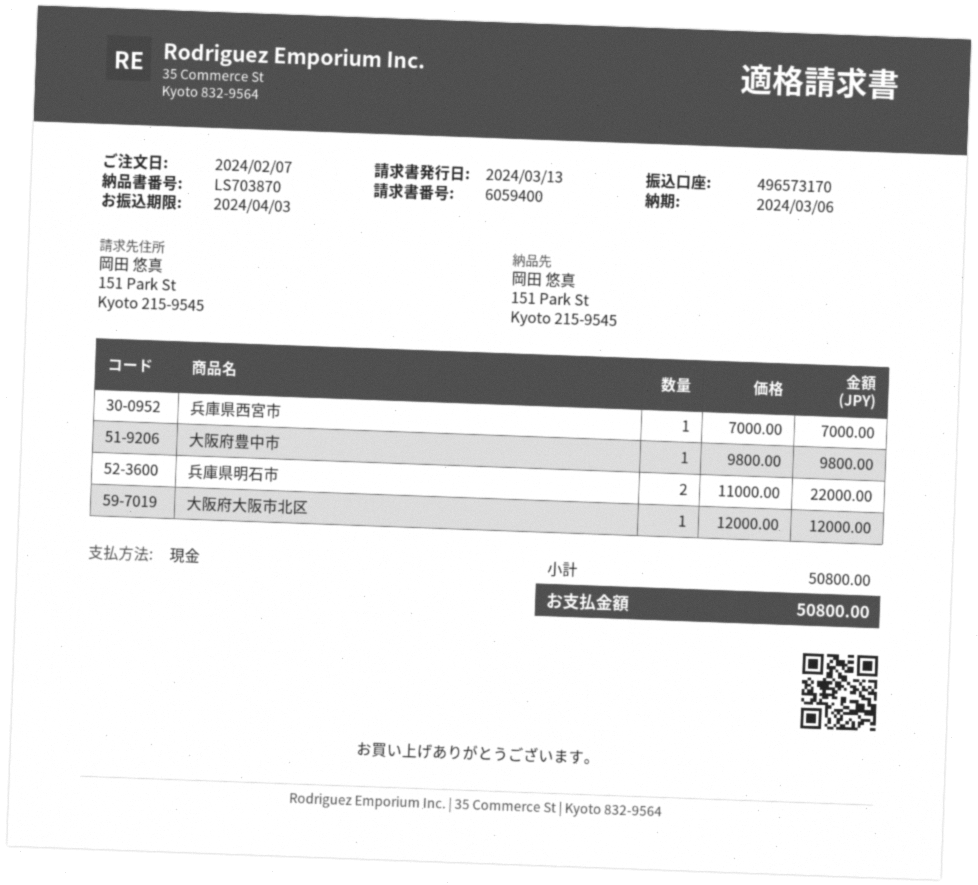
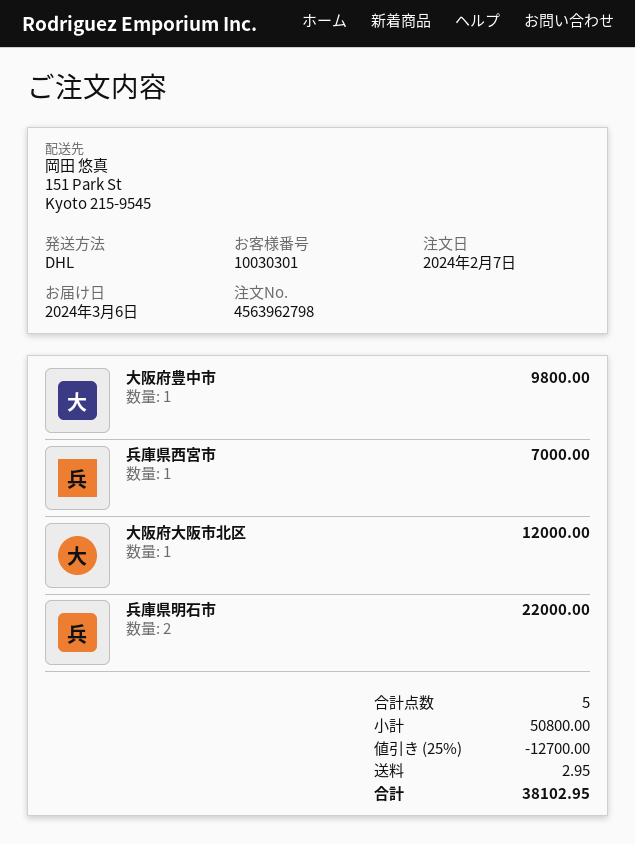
discount: none -> 25% = 12700.00
shipping: none -> 2.95
total: 50800.00 -> 38102.95

